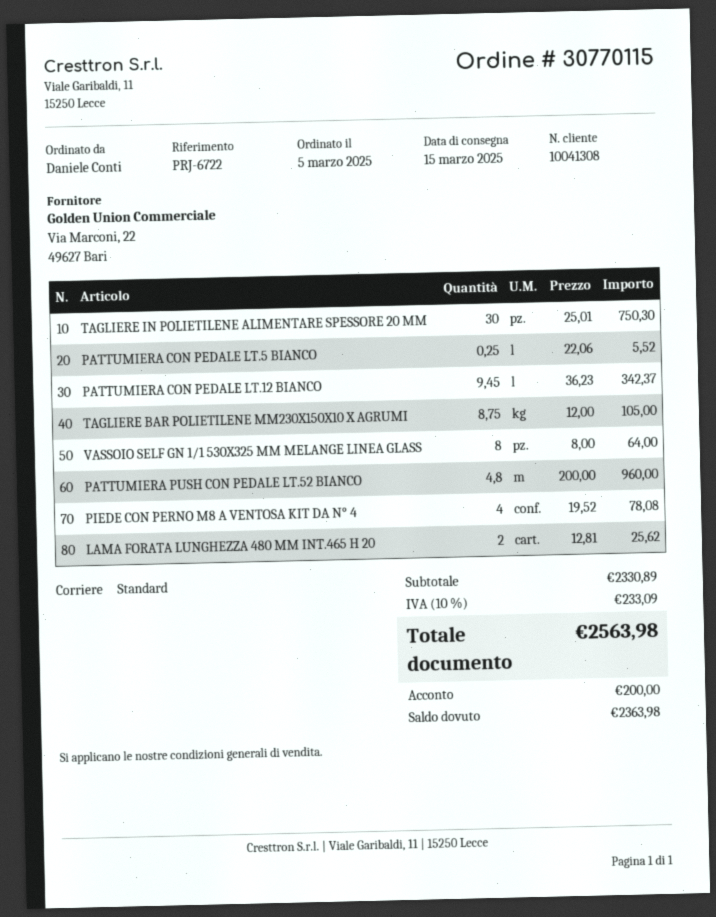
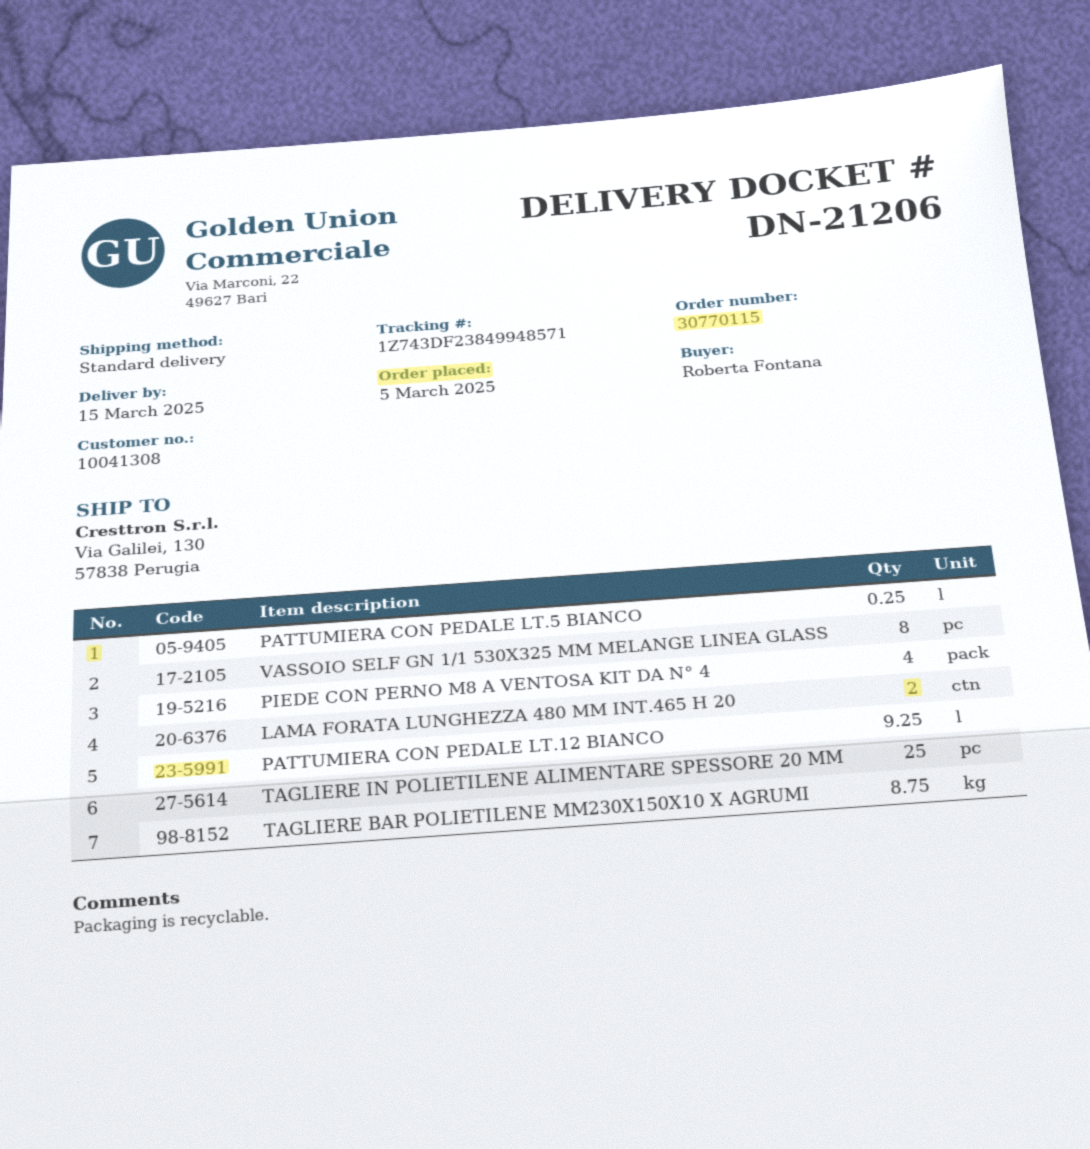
ordered by: Daniele Conti -> Roberta Fontana
TAGLIERE IN POLIETILENE ALIMENTARE SPESSORE 20 MM: 30 -> 25
PATTUMIERA CON PEDALE LT.12 BIANCO: 9.45 -> 9.25
PATTUMIERA PUSH CON PEDALE LT.52 BIANCO: 4.8 -> none

